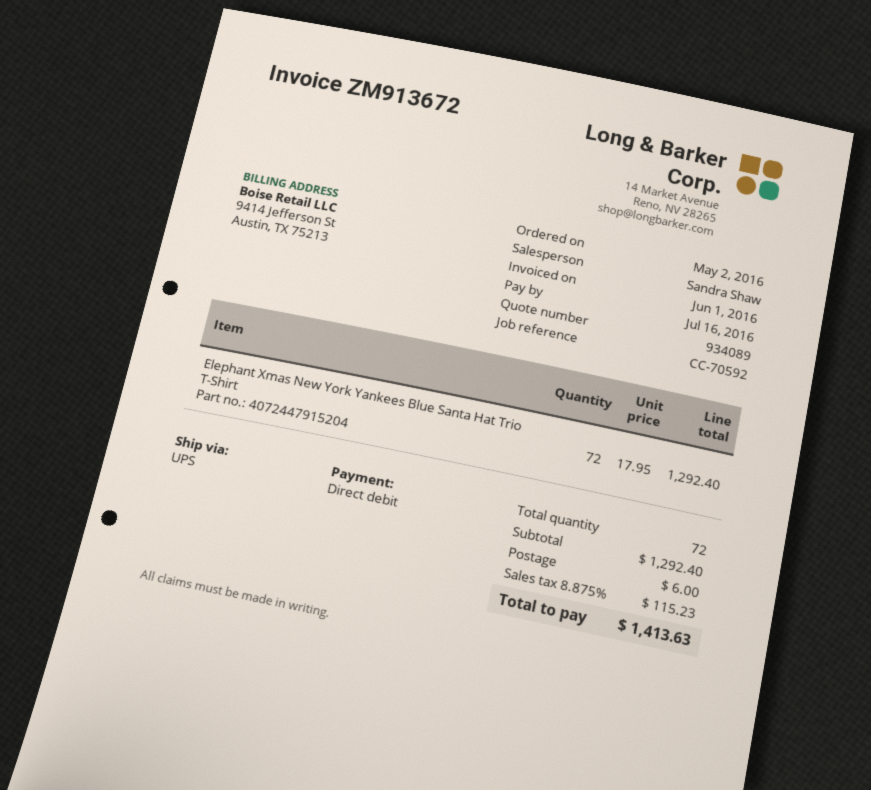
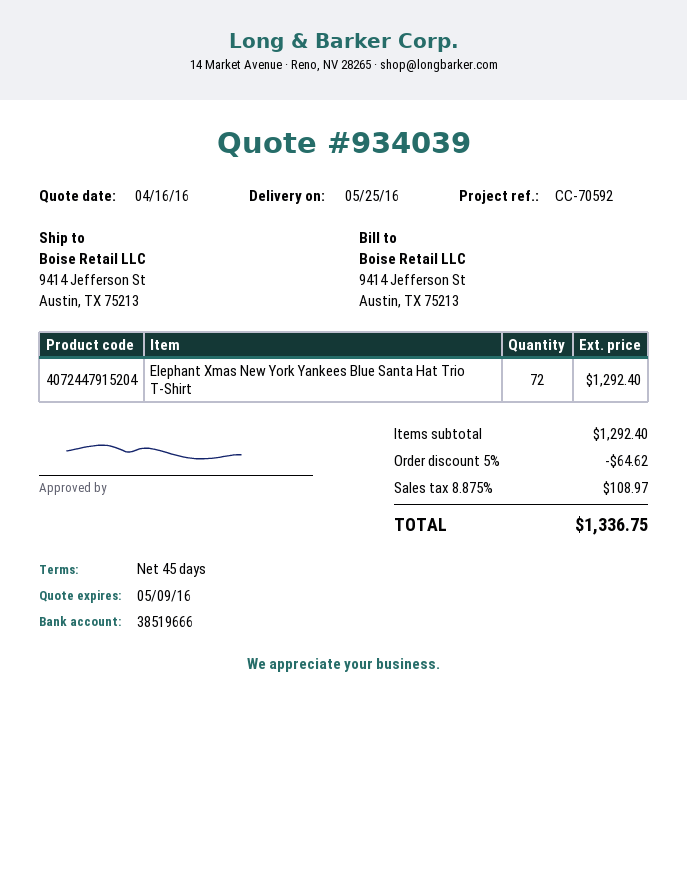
quote number: 934089 -> 934039
discount: none -> 5% = 64.62
shipping: 6.00 -> none
tax: 8.875% = 115.23 -> 8.875% = 108.97
total: 1413.63 -> 1336.75

